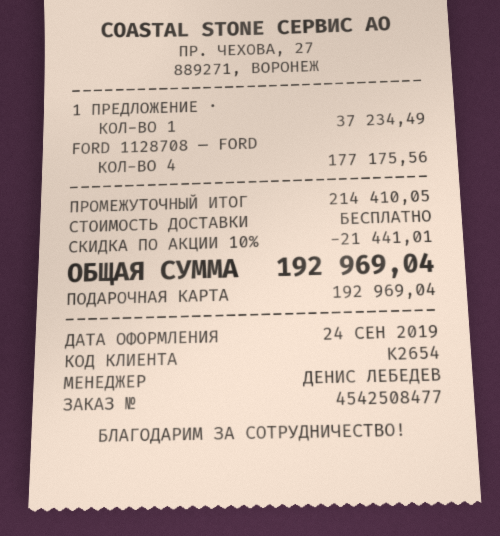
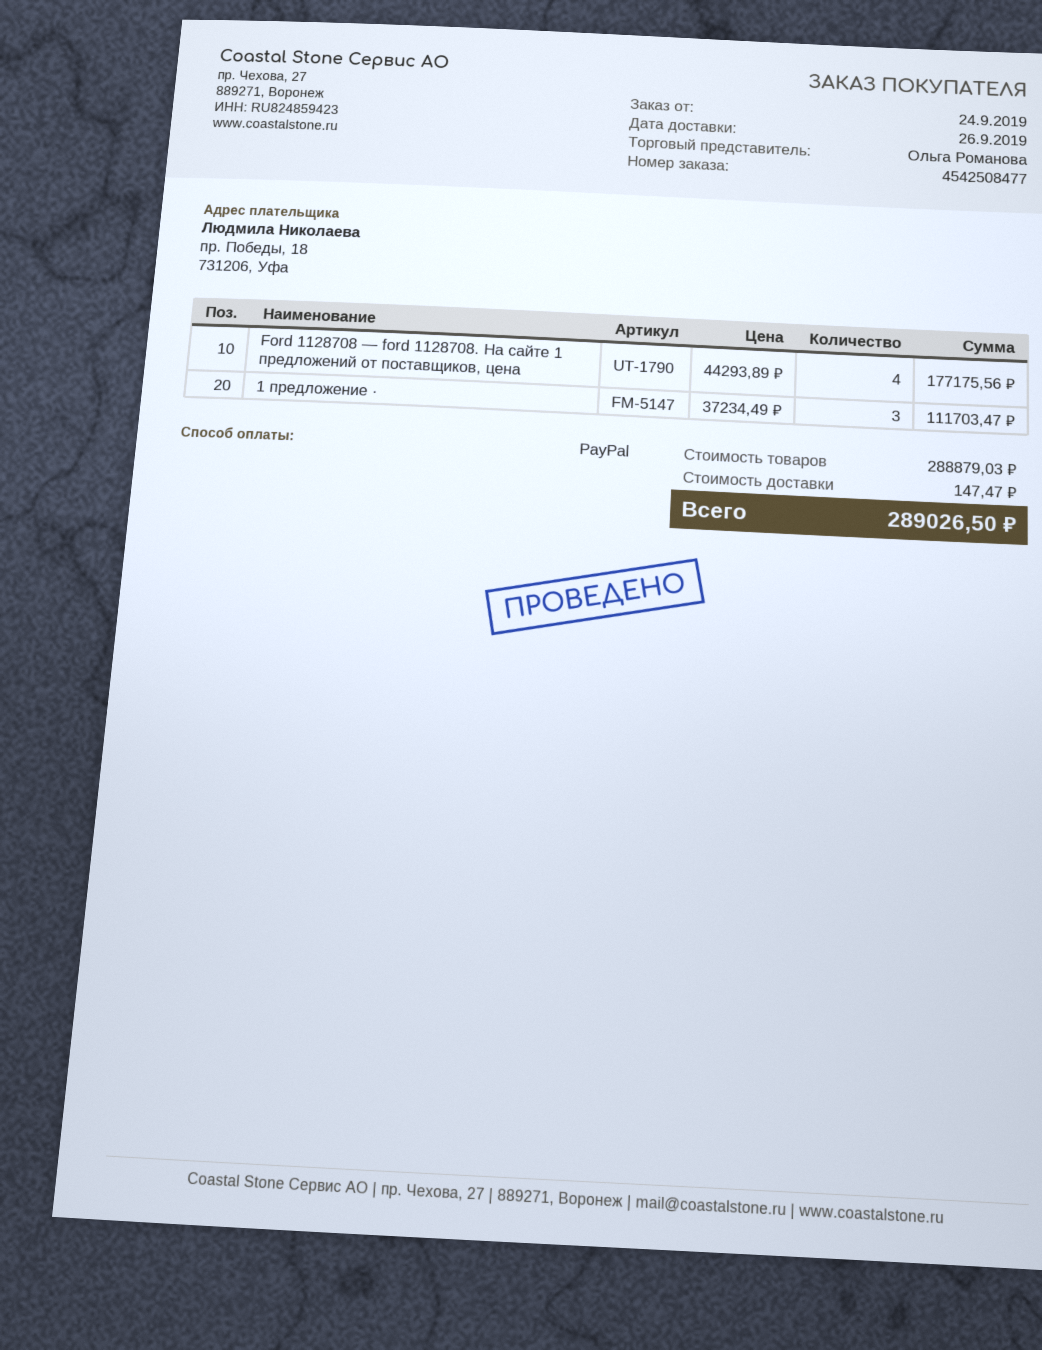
sales rep: ДЕНИС ЛЕБЕДЕВ -> Ольга Романова
payment method: gift card -> PayPal
1 ПРЕДЛОЖЕНИЕ ·: 1 for 37234.49 -> 3 for 111703.47
subtotal: 214410.05 -> 288879.03
discount: 10% = 21441.01 -> none
shipping: 0.00 -> 147.47
total: 192969.04 -> 289026.50

